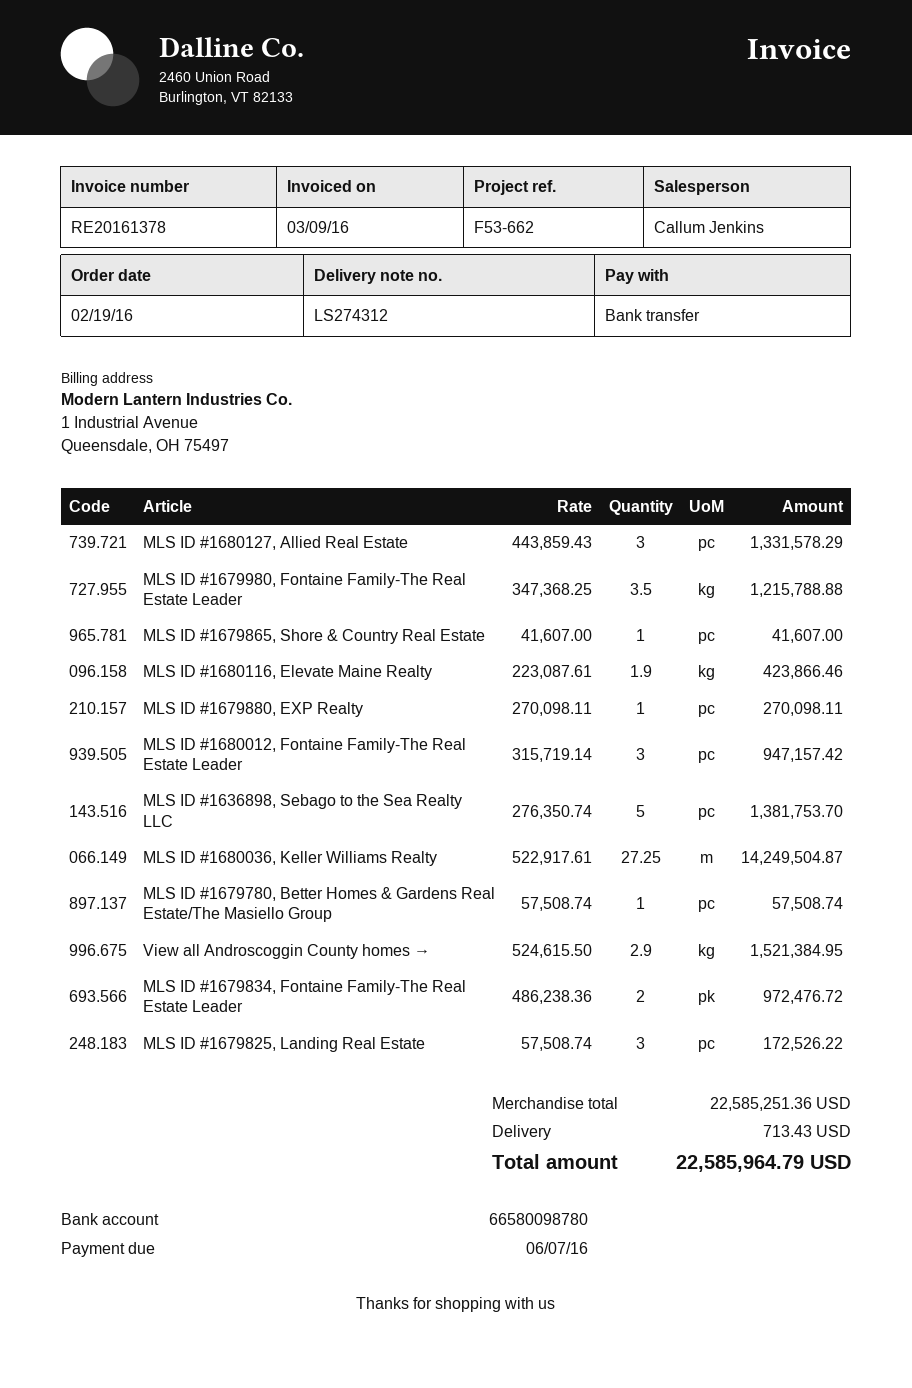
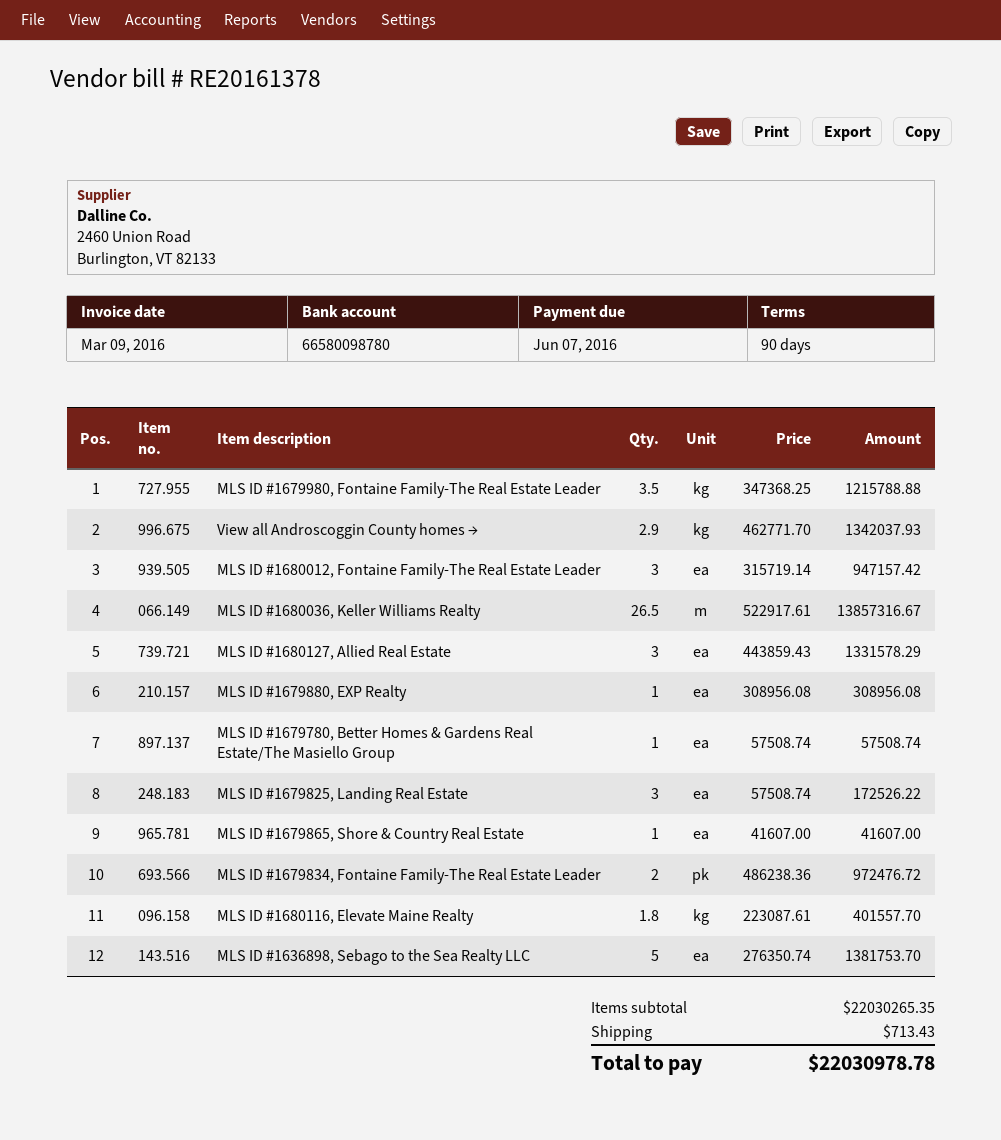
MLS ID #1680116, Elevate Maine Realty: 1.9 x 223087.61 = 423866.46 -> 1.8 x 223087.61 = 401557.70
MLS ID #1679880, EXP Realty: 1 x 270098.11 = 270098.11 -> 1 x 308956.08 = 308956.08
MLS ID #1680036, Keller Williams Realty: 27.25 x 522917.61 = 14249504.87 -> 26.5 x 522917.61 = 13857316.67
View all Androscoggin County homes →: 2.9 x 524615.50 = 1521384.95 -> 2.9 x 462771.70 = 1342037.93
subtotal: 22585251.36 -> 22030265.35
total: 22585964.79 -> 22030978.78

